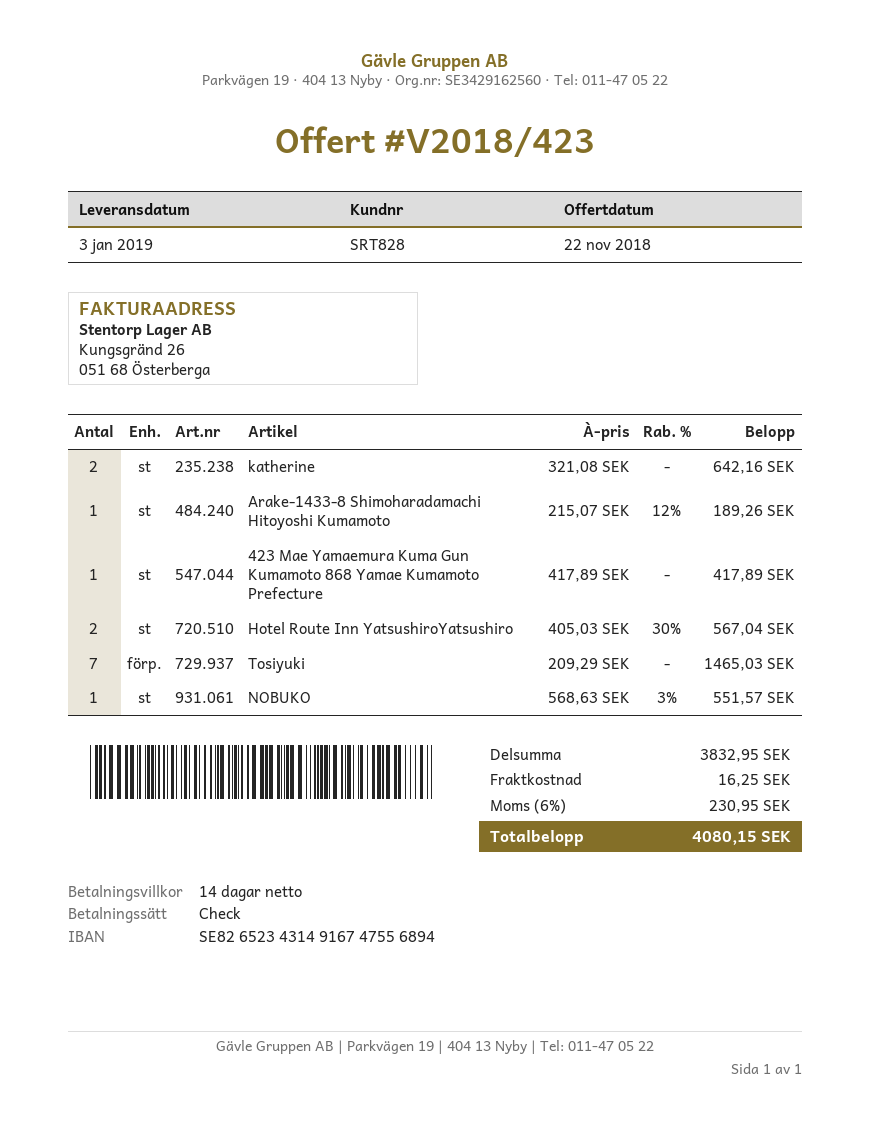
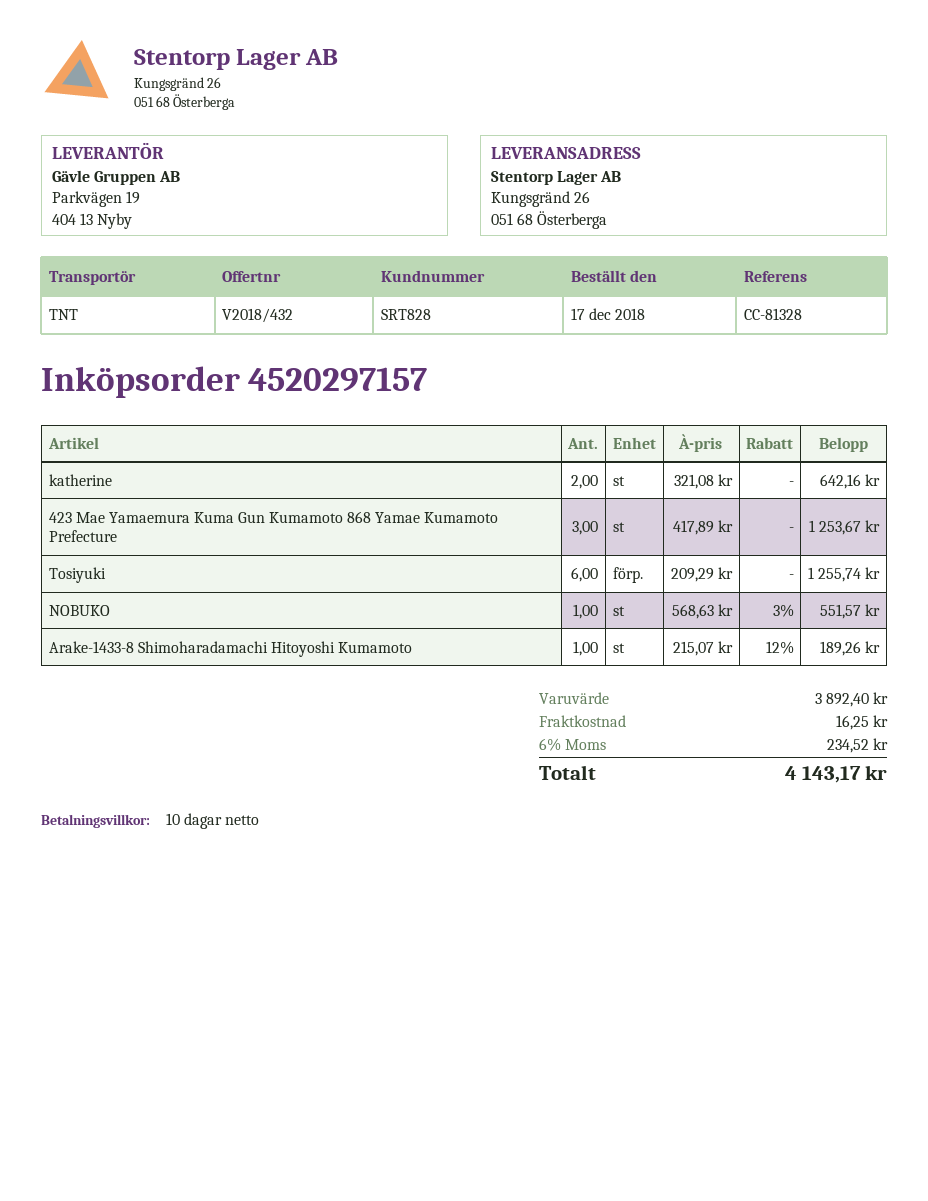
quote number: V2018/423 -> V2018/432
payment terms: 14 days -> 10 days
423 Mae Yamaemura Kuma Gun Kumamoto 868 Yamae Kumamoto Prefecture: 1 x 417.89 = 417.89 -> 3 x 417.89 = 1253.67
Hotel Route Inn YatsushiroYatsushiro: 2 x 405.03 - 30% = 567.04 -> none
Tosiyuki: 7 x 209.29 = 1465.03 -> 6 x 209.29 = 1255.74
subtotal: 3832.95 -> 3892.40
tax: 6% = 230.95 -> 6% = 234.52
total: 4080.15 -> 4143.17

